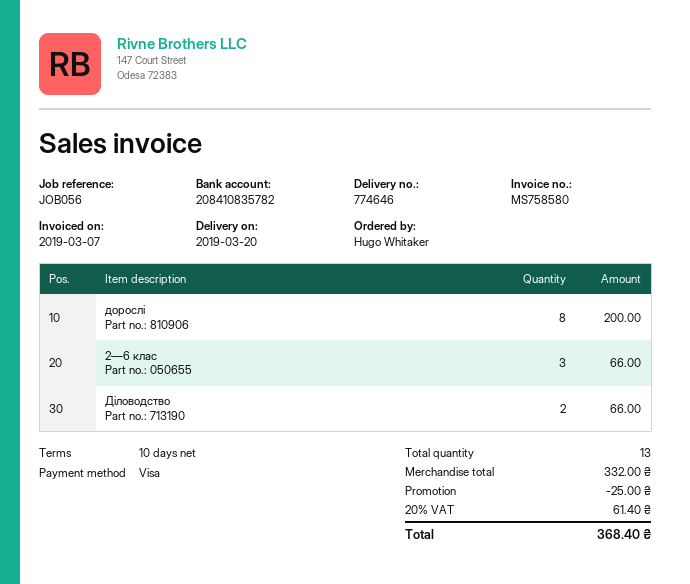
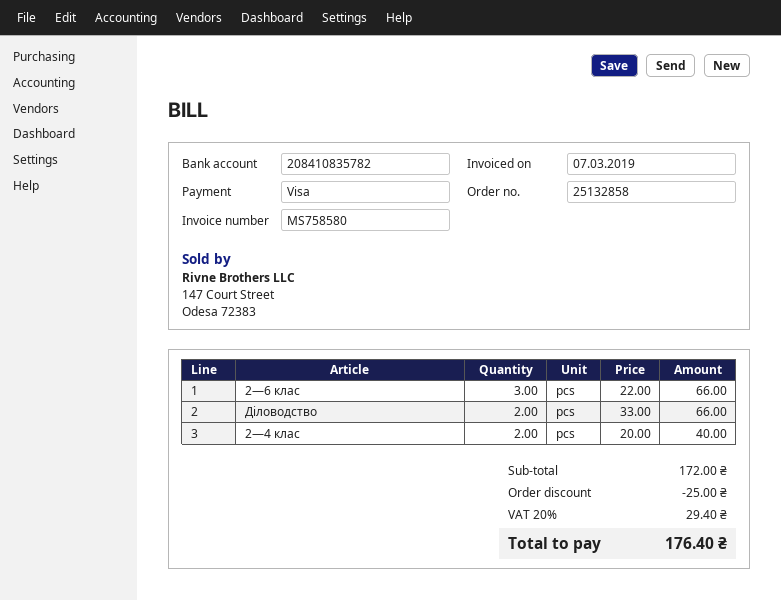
дорослі: 8 for 200.00 -> none
2—4 клас: none -> 2 for 40.00
subtotal: 332.00 -> 172.00
tax: 20% = 61.40 -> 20% = 29.40
total: 368.40 -> 176.40

